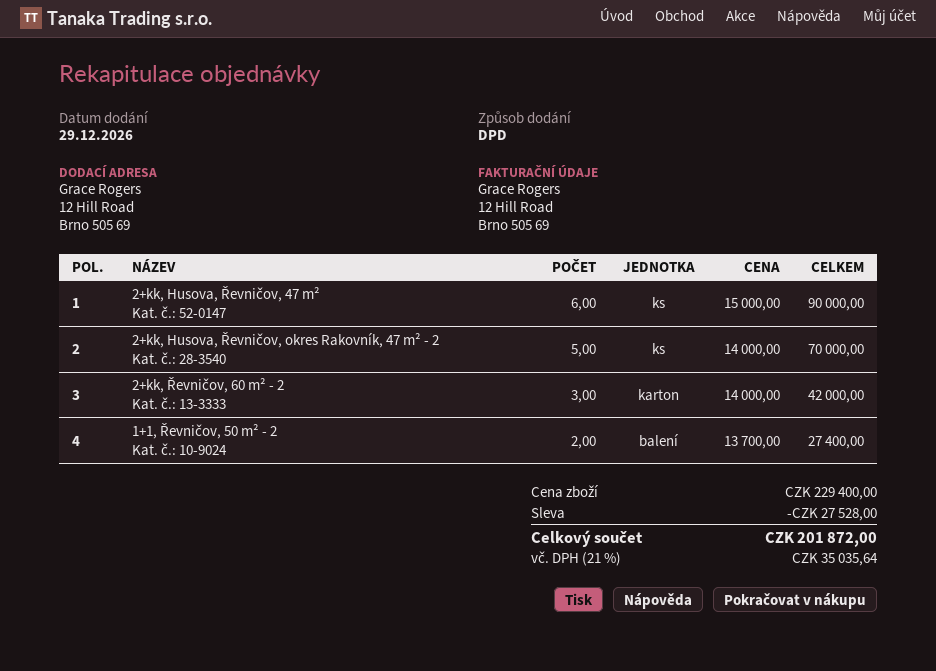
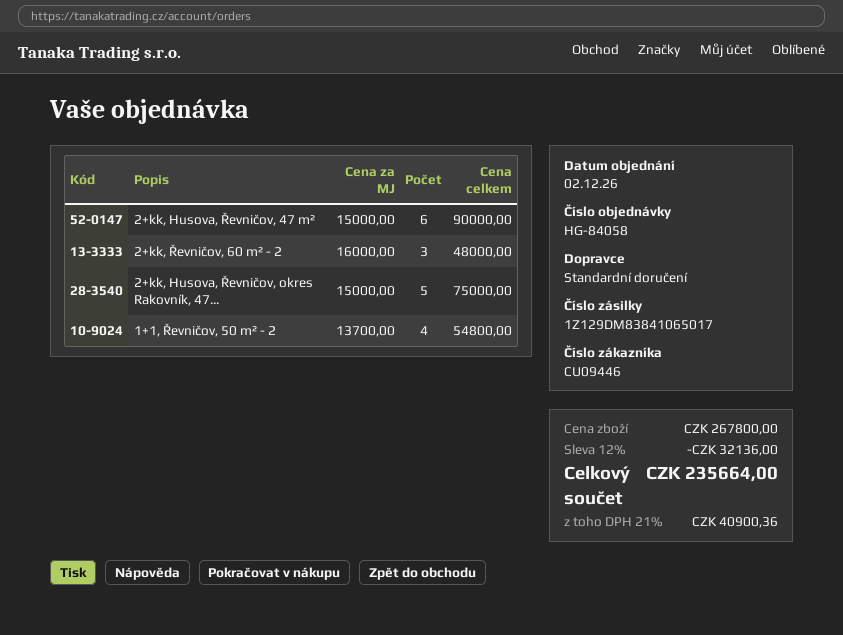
shipping method: DPD -> standard
2+kk, Husova, Řevničov, okres Rakovník, 47 m² - 2: 5 x 14000.00 = 70000.00 -> 5 x 15000.00 = 75000.00
2+kk, Řevničov, 60 m² - 2: 3 x 14000.00 = 42000.00 -> 3 x 16000.00 = 48000.00
1+1, Řevničov, 50 m² - 2: 2 x 13700.00 = 27400.00 -> 4 x 13700.00 = 54800.00
subtotal: 229400.00 -> 267800.00
discount: 27528.00 -> 32136.00
tax: 21% = 35035.64 -> 21% = 40900.36
total: 201872.00 -> 235664.00

